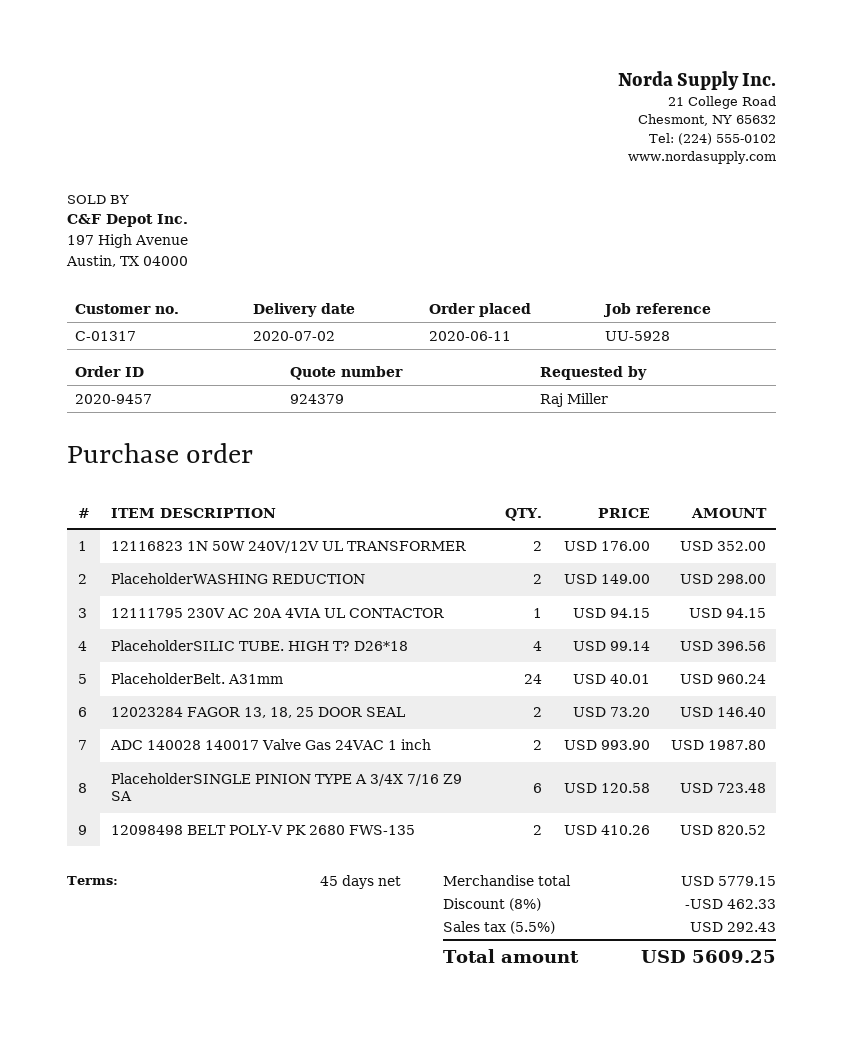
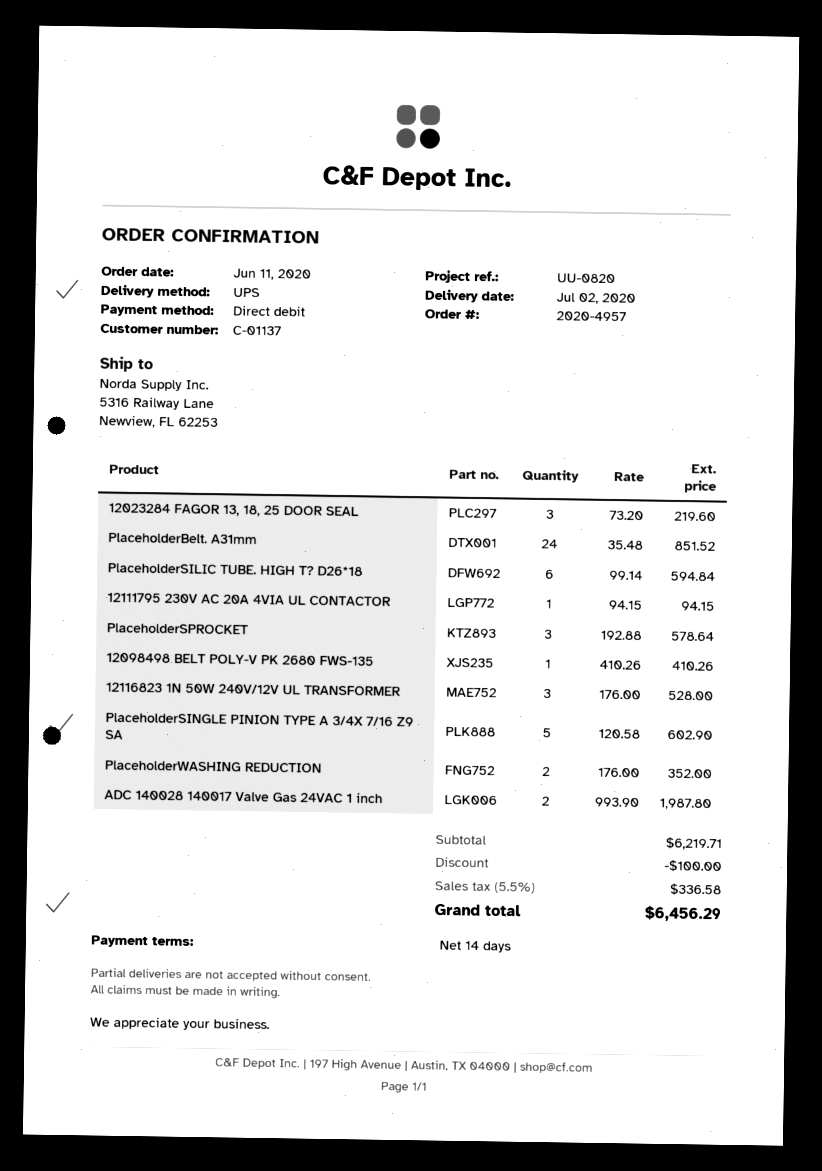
order number: 2020-9457 -> 2020-4957
payment terms: 45 days -> 14 days
customer number: C-01317 -> C-01137
reference: UU-5928 -> UU-0820
12116823 1N 50W 240V/12V UL TRANSFORMER: 2 x 176.00 = 352.00 -> 3 x 176.00 = 528.00
PlaceholderWASHING REDUCTION: 2 x 149.00 = 298.00 -> 2 x 176.00 = 352.00
PlaceholderSILIC TUBE. HIGH T? D26*18: 4 x 99.14 = 396.56 -> 6 x 99.14 = 594.84
PlaceholderBelt. A31mm: 24 x 40.01 = 960.24 -> 24 x 35.48 = 851.52
12023284 FAGOR 13, 18, 25 DOOR SEAL: 2 x 73.20 = 146.40 -> 3 x 73.20 = 219.60
PlaceholderSINGLE PINION TYPE A 3/4X 7/16 Z9 SA: 6 x 120.58 = 723.48 -> 5 x 120.58 = 602.90
12098498 BELT POLY-V PK 2680 FWS-135: 2 x 410.26 = 820.52 -> 1 x 410.26 = 410.26
PlaceholderSPROCKET: none -> 3 x 192.88 = 578.64
subtotal: 5779.15 -> 6219.71
discount: 462.33 -> 100.00
tax: 5.5% = 292.43 -> 5.5% = 336.58
total: 5609.25 -> 6456.29

